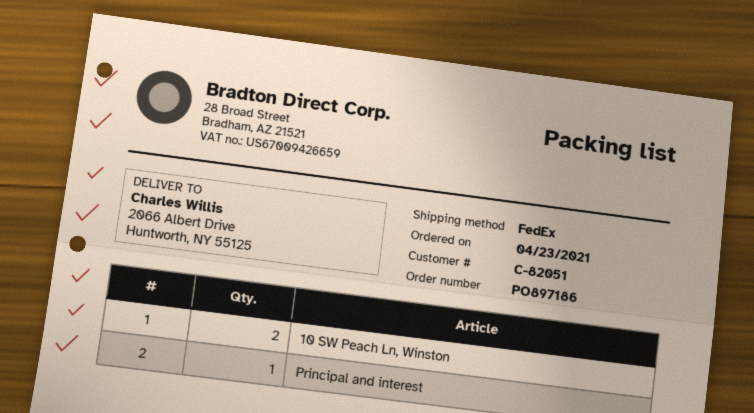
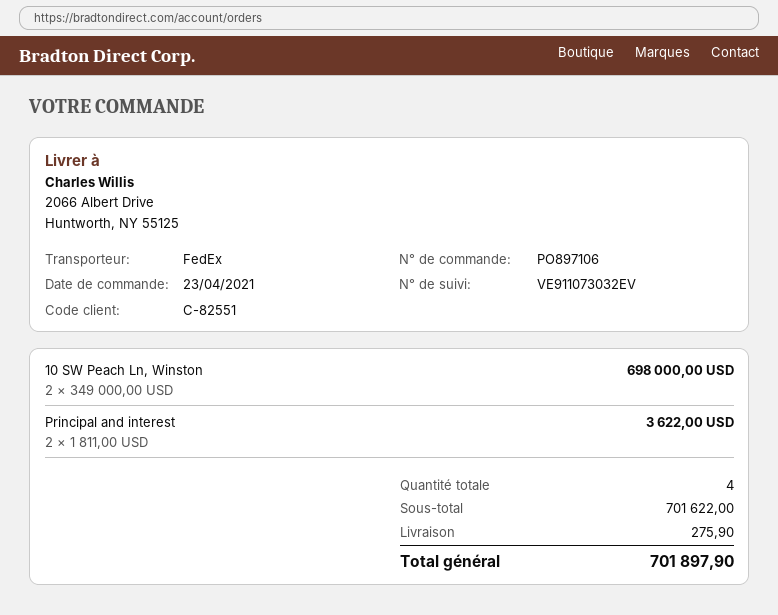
order number: PO897186 -> PO897106
customer number: C-82051 -> C-82551
Principal and interest: 1 -> 2

